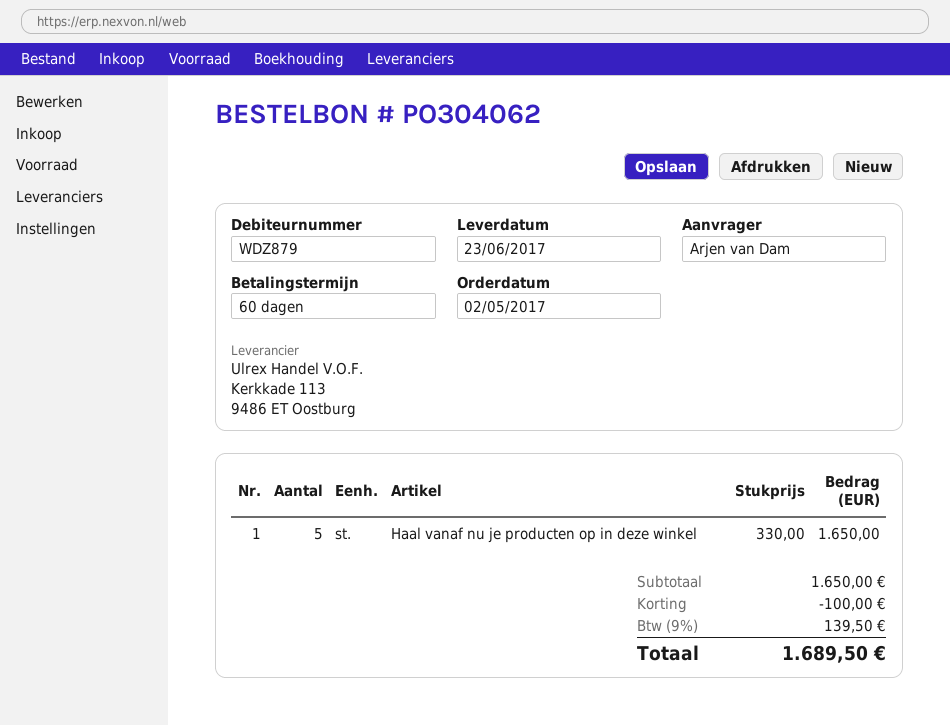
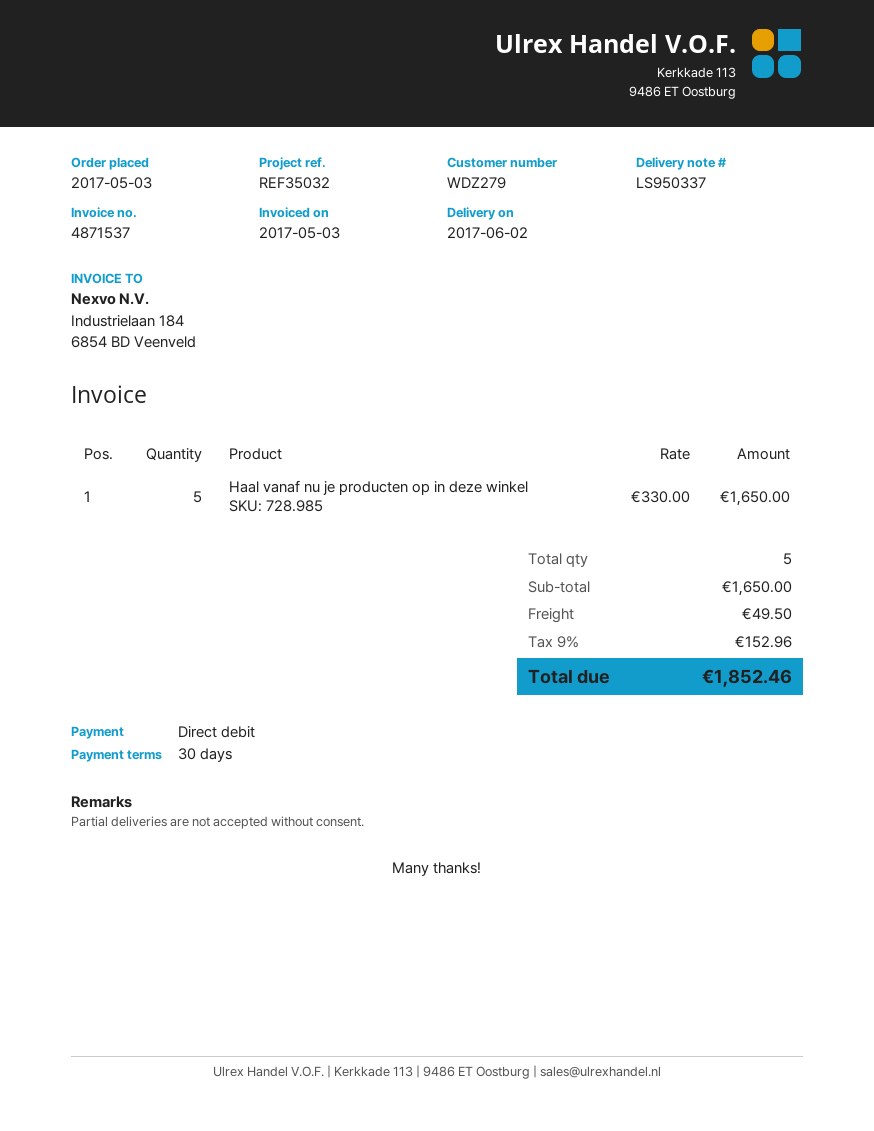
order date: 2017-05-02 -> 2017-05-03
delivery date: 2017-06-23 -> 2017-06-02
payment terms: 60 days -> 30 days
customer number: WDZ879 -> WDZ279
discount: 100.00 -> none
shipping: none -> 49.50
tax: 9% = 139.50 -> 9% = 152.96
total: 1689.50 -> 1852.46

